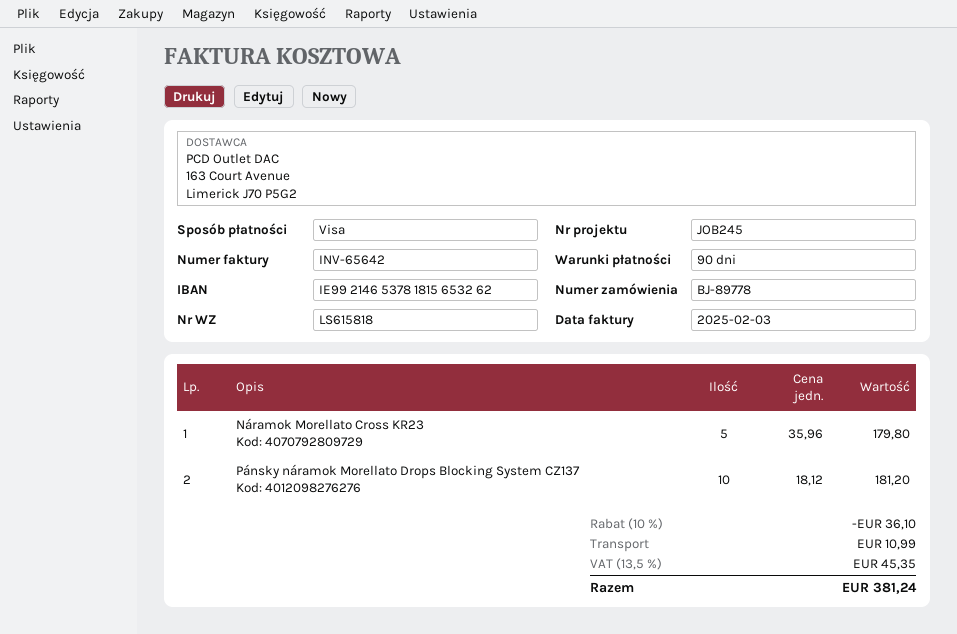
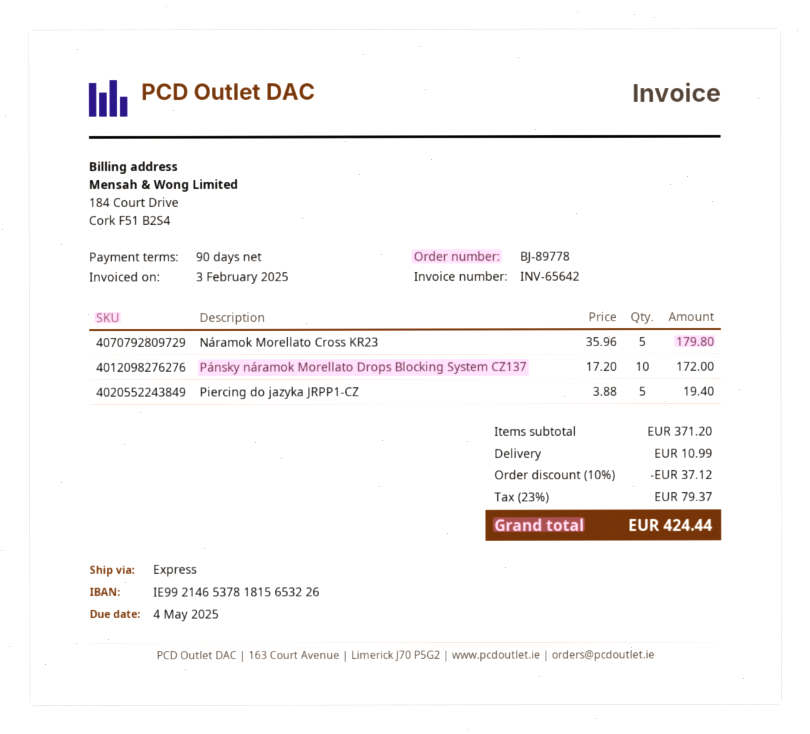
bank account: IE99214653781815653262 -> IE99214653781815653226
Pánsky náramok Morellato Drops Blocking System CZ137: 10 x 18.12 = 181.20 -> 10 x 17.20 = 172.00
Piercing do jazyka JRPP1-CZ: none -> 5 x 3.88 = 19.40
discount: 10% = 36.10 -> 10% = 37.12
tax: 13.5% = 45.35 -> 23% = 79.37
total: 381.24 -> 424.44

